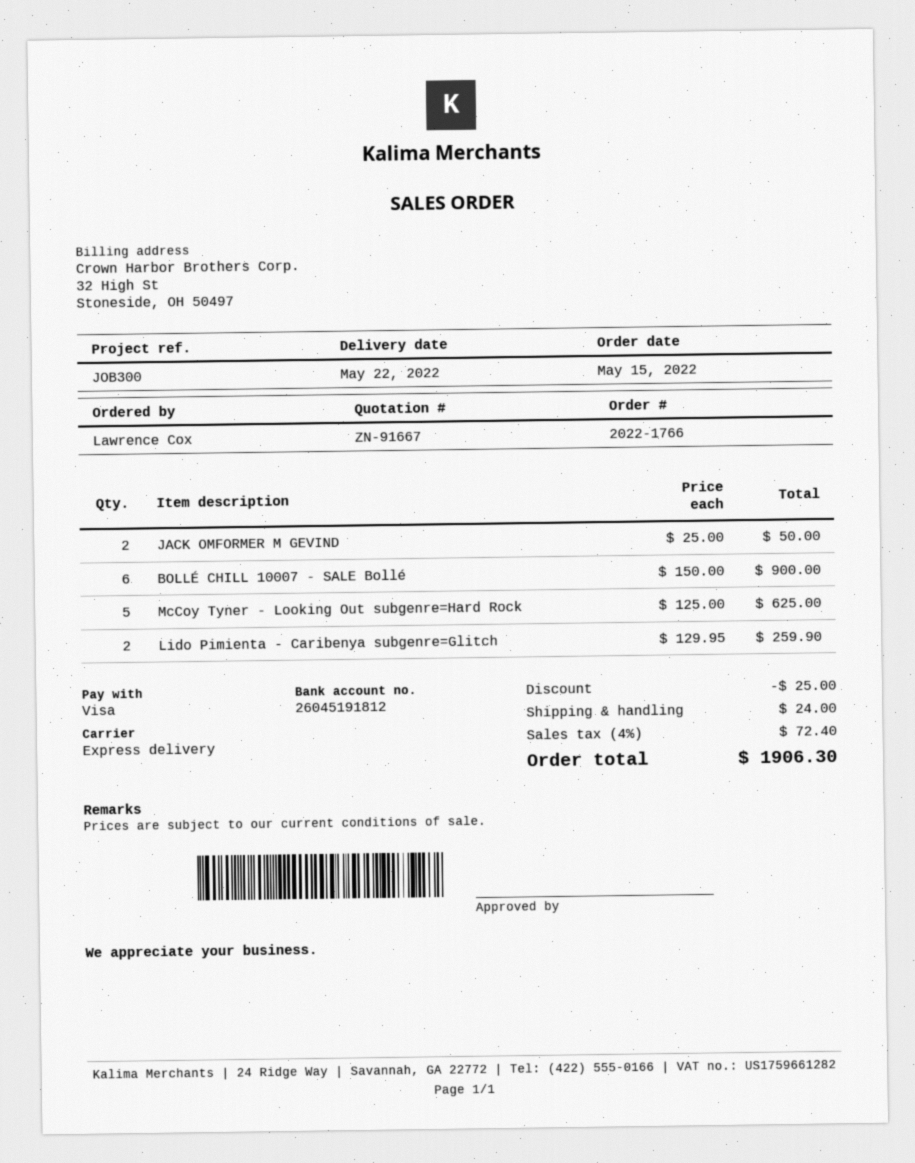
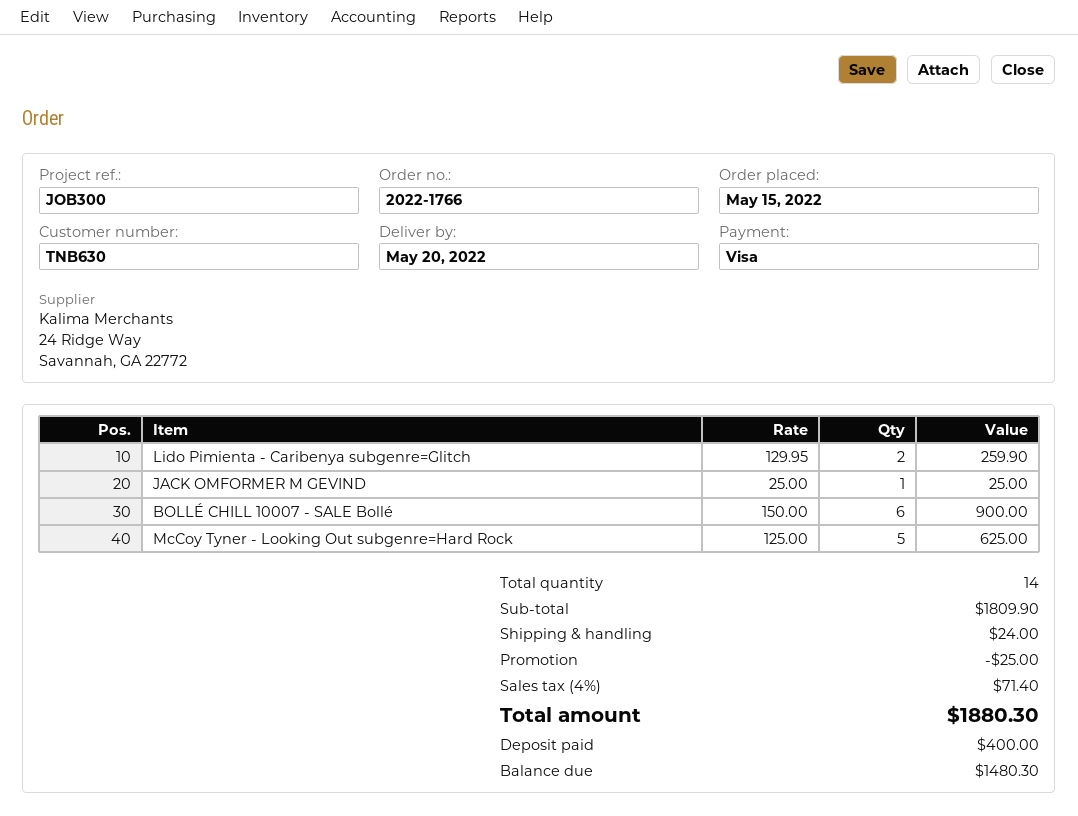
delivery date: 2022-05-22 -> 2022-05-20
JACK OMFORMER M GEVIND: 2 x 25.00 = 50.00 -> 1 x 25.00 = 25.00
tax: 4% = 72.40 -> 4% = 71.40
total: 1906.30 -> 1880.30

